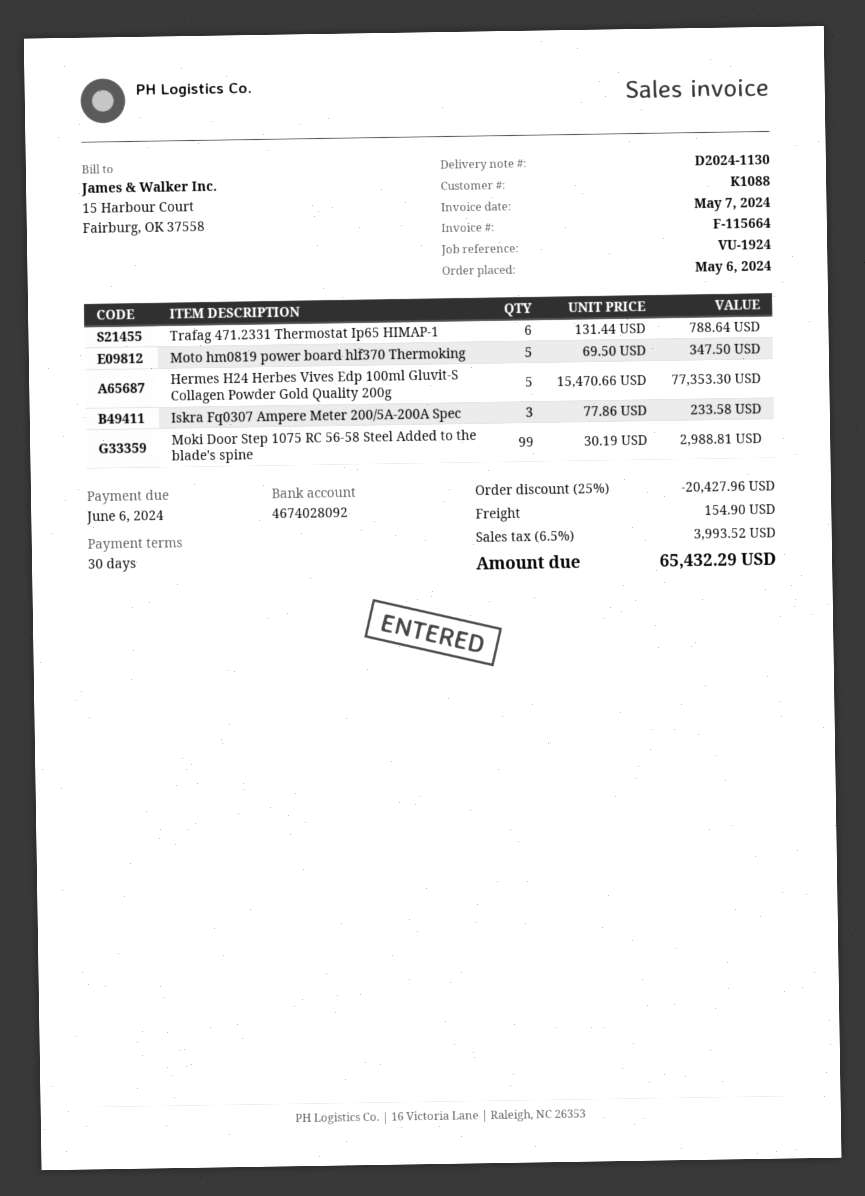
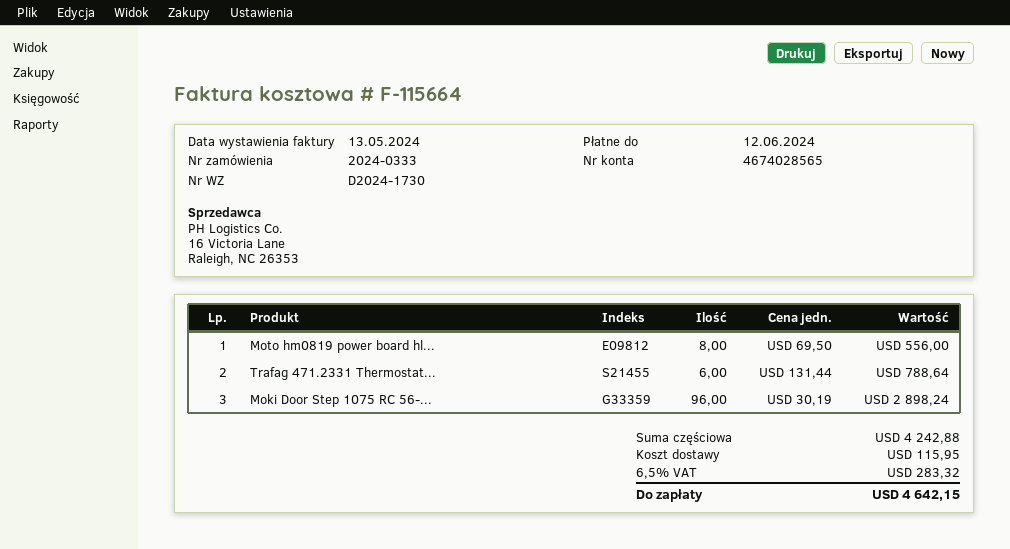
delivery note number: D2024-1130 -> D2024-1730
invoice date: 2024-05-07 -> 2024-05-13
due date: 2024-06-06 -> 2024-06-12
bank account: 4674028092 -> 4674028565
Moto hm0819 power board hlf370 Thermoking: 5 x 69.50 = 347.50 -> 8 x 69.50 = 556.00
Hermes H24 Herbes Vives Edp 100ml Gluvit-S Collagen Powder Gold Quality 200g: 5 x 15470.66 = 77353.30 -> none
Iskra Fq0307 Ampere Meter 200/5A-200A Spec: 3 x 77.86 = 233.58 -> none
Moki Door Step 1075 RC 56-58 Steel Added to the blade's spine: 99 x 30.19 = 2988.81 -> 96 x 30.19 = 2898.24
discount: 25% = 20427.96 -> none
shipping: 154.90 -> 115.95
tax: 6.5% = 3993.52 -> 6.5% = 283.32
total: 65432.29 -> 4642.15

